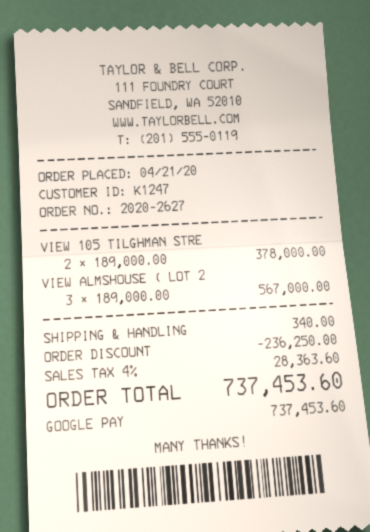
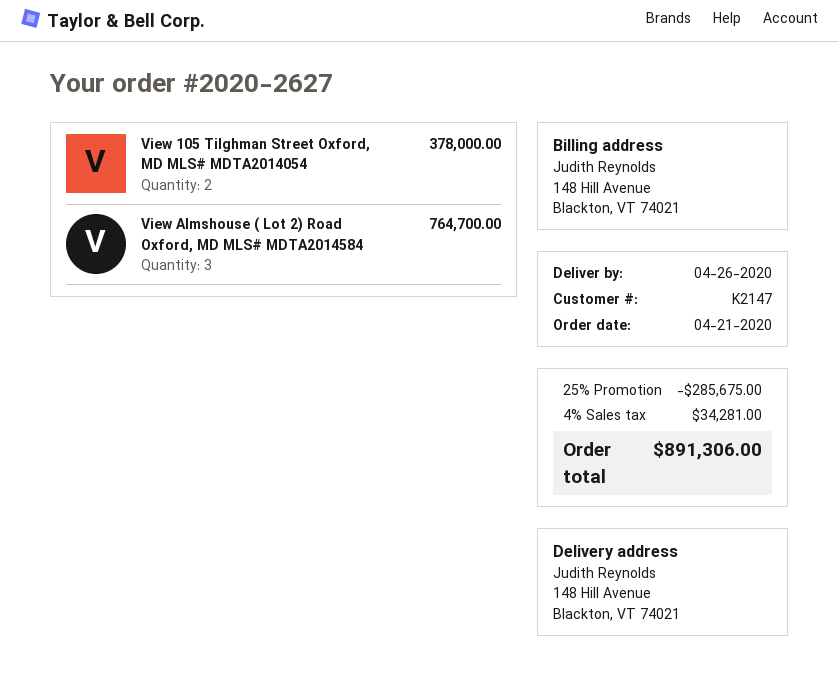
customer number: K1247 -> K2147
VIEW ALMSHOUSE ( LOT 2: 3 for 567000.00 -> 3 for 764700.00
discount: 236250.00 -> 285675.00
shipping: 340.00 -> none
tax: 4% = 28363.60 -> 4% = 34281.00
total: 737453.60 -> 891306.00

